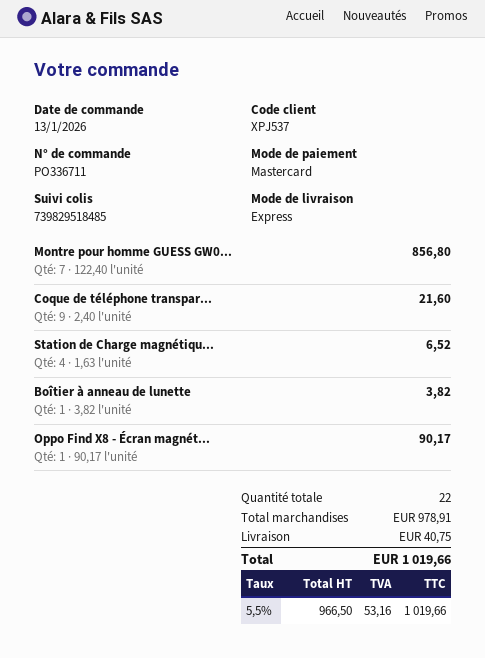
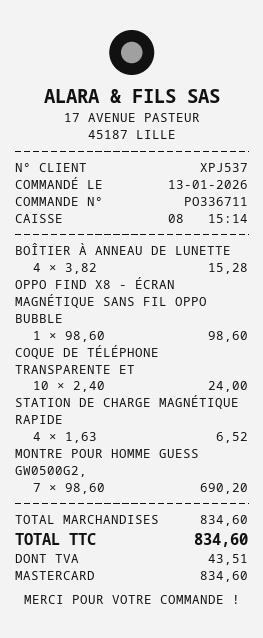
Montre pour homme GUESS GW0...: 7 x 122.40 = 856.80 -> 7 x 98.60 = 690.20
Coque de téléphone transpar...: 9 x 2.40 = 21.60 -> 10 x 2.40 = 24.00
Boîtier à anneau de lunette: 1 x 3.82 = 3.82 -> 4 x 3.82 = 15.28
Oppo Find X8 - Écran magnét...: 1 x 90.17 = 90.17 -> 1 x 98.60 = 98.60
subtotal: 978.91 -> 834.60
shipping: 40.75 -> none
tax: 53.16 -> 43.51
total: 1019.66 -> 834.60

